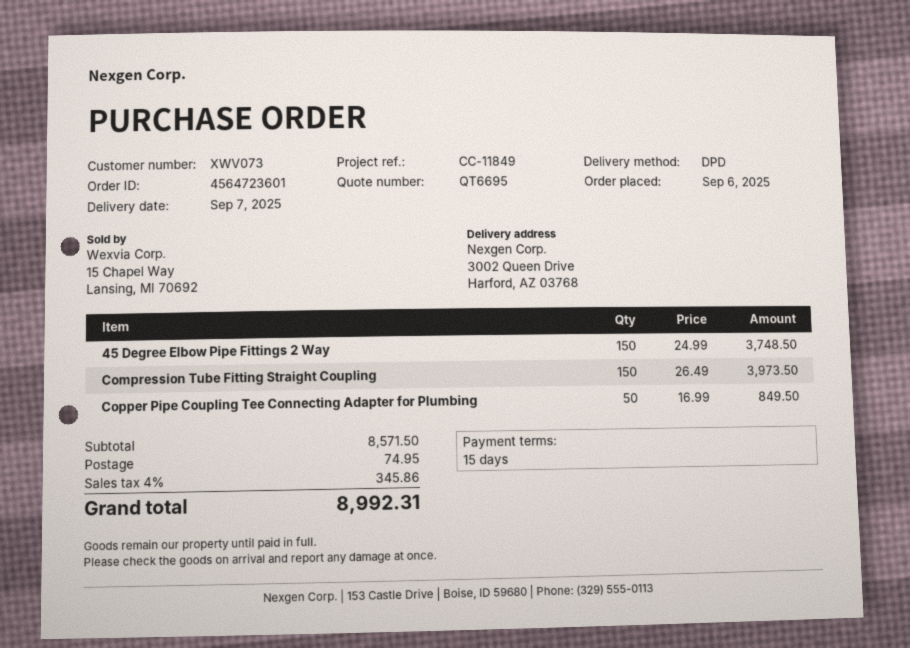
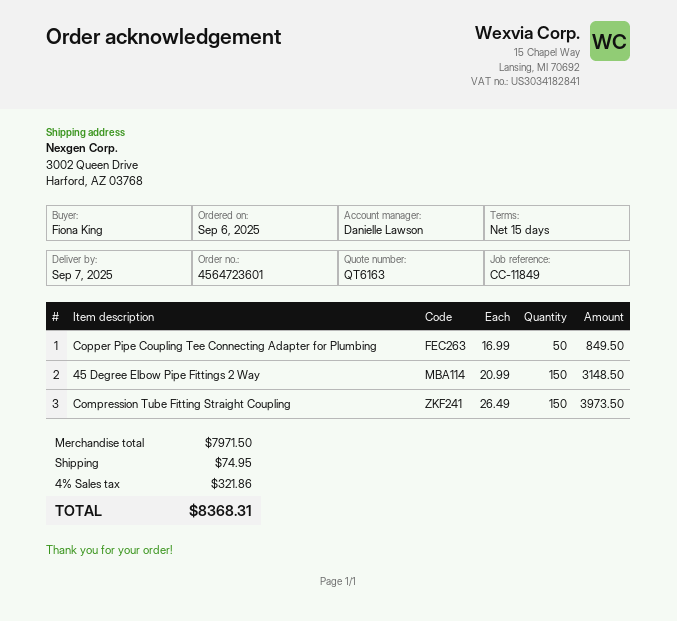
quote number: QT6695 -> QT6163
45 Degree Elbow Pipe Fittings 2 Way: 150 x 24.99 = 3748.50 -> 150 x 20.99 = 3148.50
subtotal: 8571.50 -> 7971.50
tax: 4% = 345.86 -> 4% = 321.86
total: 8992.31 -> 8368.31

